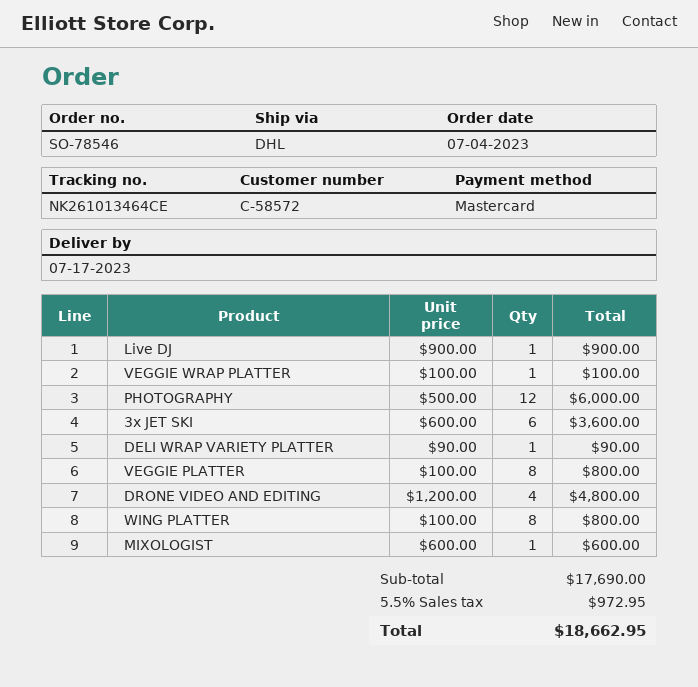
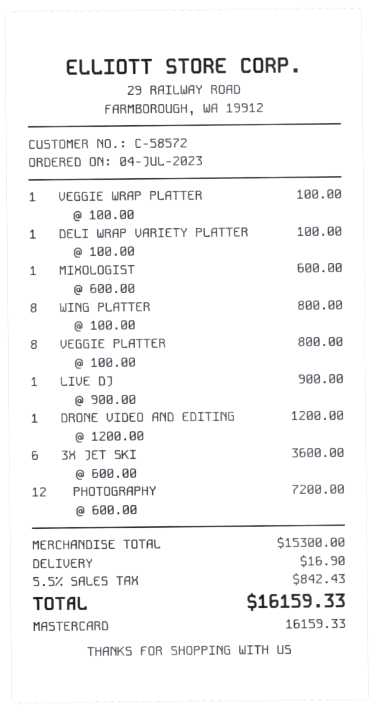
PHOTOGRAPHY: 12 x 500.00 = 6000.00 -> 12 x 600.00 = 7200.00
DELI WRAP VARIETY PLATTER: 1 x 90.00 = 90.00 -> 1 x 100.00 = 100.00
DRONE VIDEO AND EDITING: 4 x 1200.00 = 4800.00 -> 1 x 1200.00 = 1200.00
subtotal: 17690.00 -> 15300.00
shipping: none -> 16.90
tax: 5.5% = 972.95 -> 5.5% = 842.43
total: 18662.95 -> 16159.33

